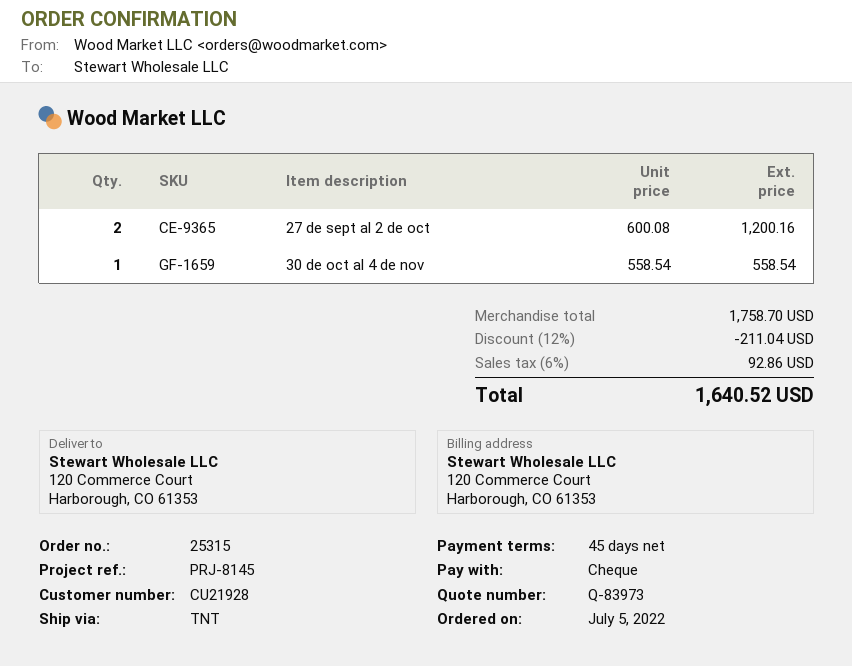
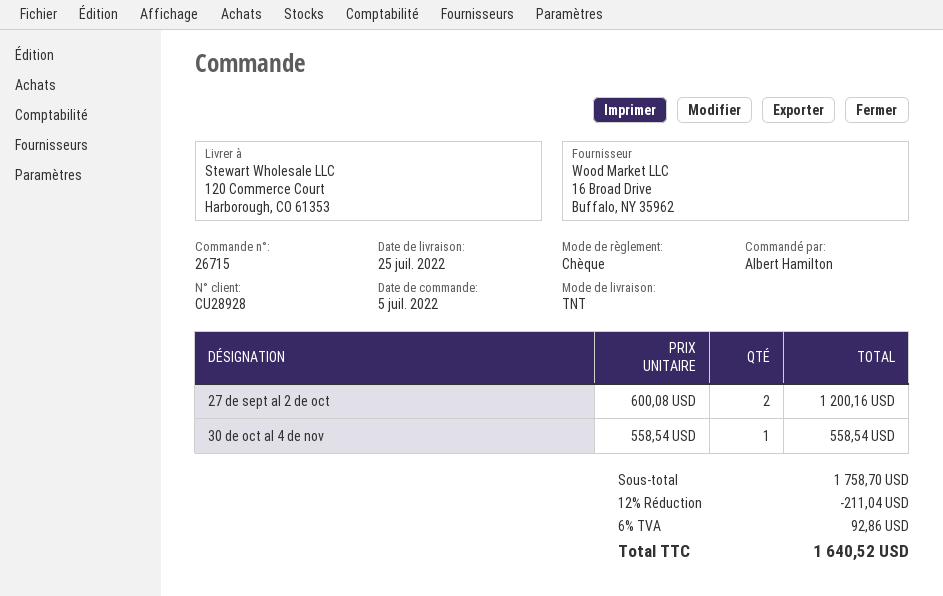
order number: 25315 -> 26715
customer number: CU21928 -> CU28928

